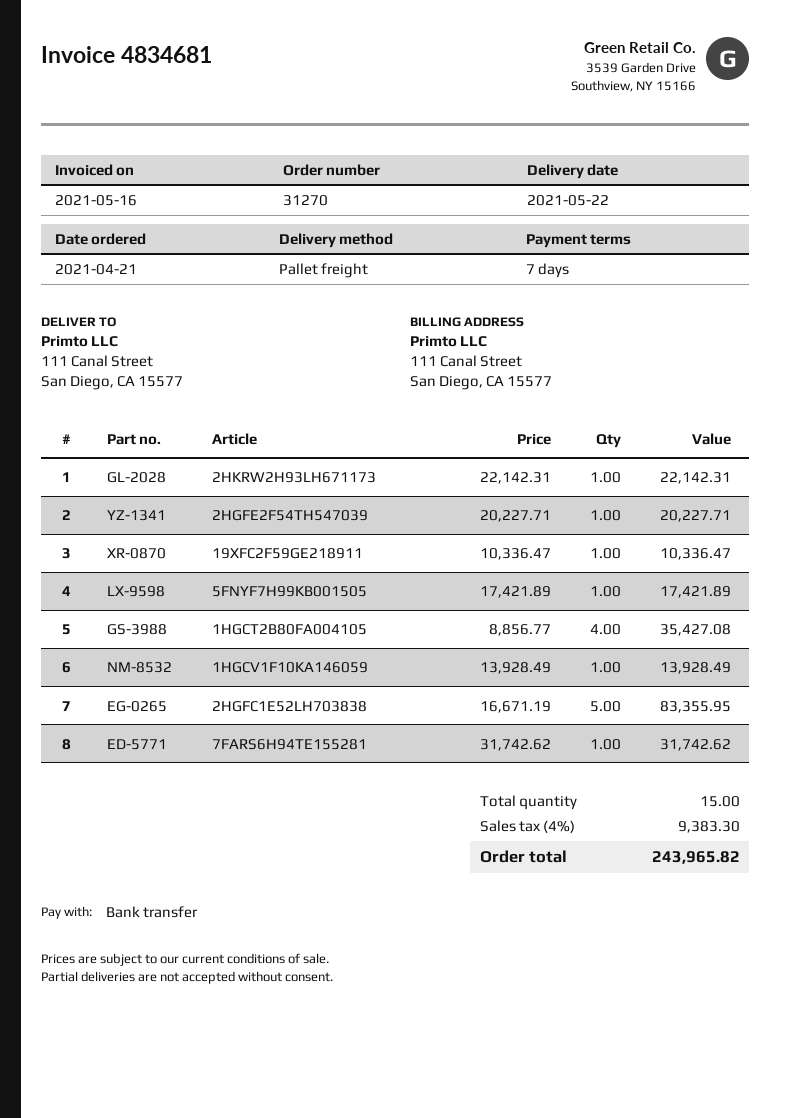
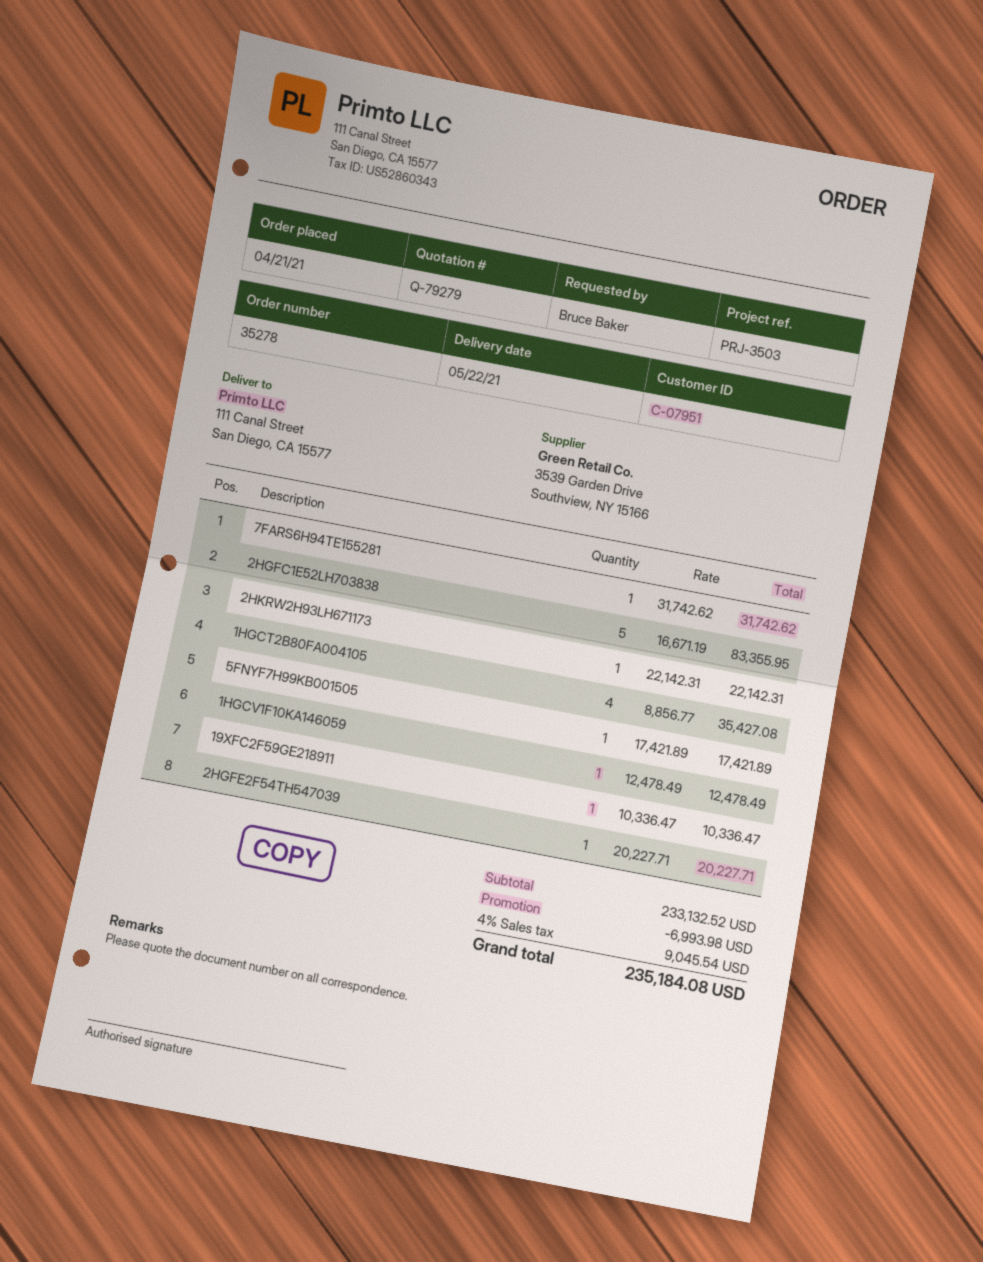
order number: 31270 -> 35278
1HGCV1F10KA146059: 1 x 13928.49 = 13928.49 -> 1 x 12478.49 = 12478.49
discount: none -> 6993.98
tax: 4% = 9383.30 -> 4% = 9045.54
total: 243965.82 -> 235184.08

